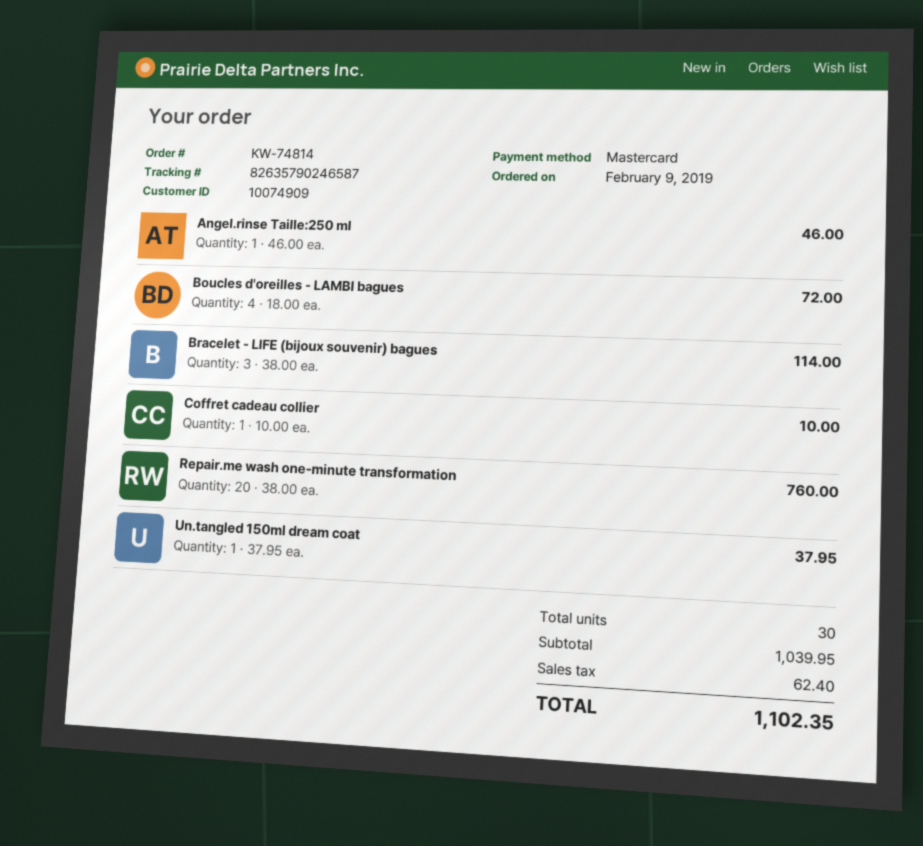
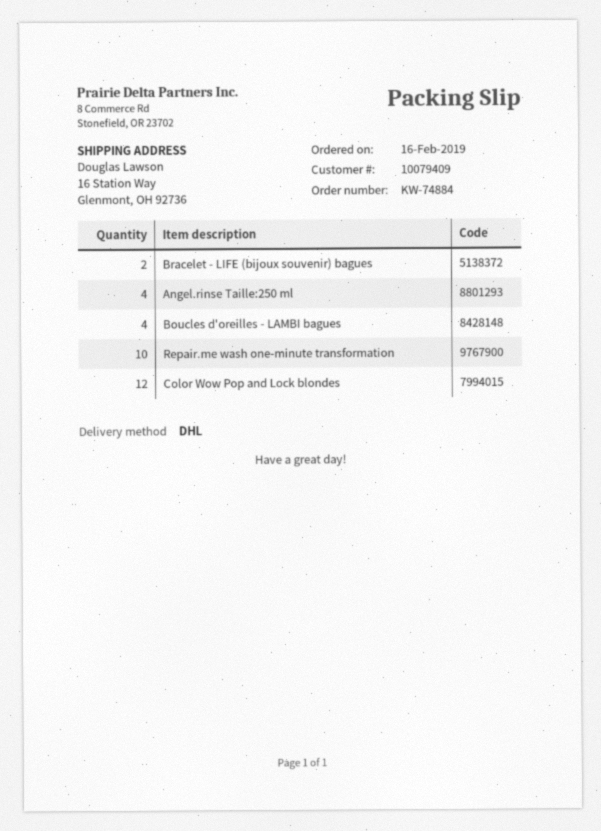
order number: KW-74814 -> KW-74884
order date: 2019-02-09 -> 2019-02-16
customer number: 10074909 -> 10079409
Angel.rinse Taille:250 ml: 1 -> 4
Bracelet - LIFE (bijoux souvenir) bagues: 3 -> 2
Coffret cadeau collier: 1 -> none
Repair.me wash one-minute transformation: 20 -> 10
Un.tangled 150ml dream coat: 1 -> none
Color Wow Pop and Lock blondes: none -> 12

